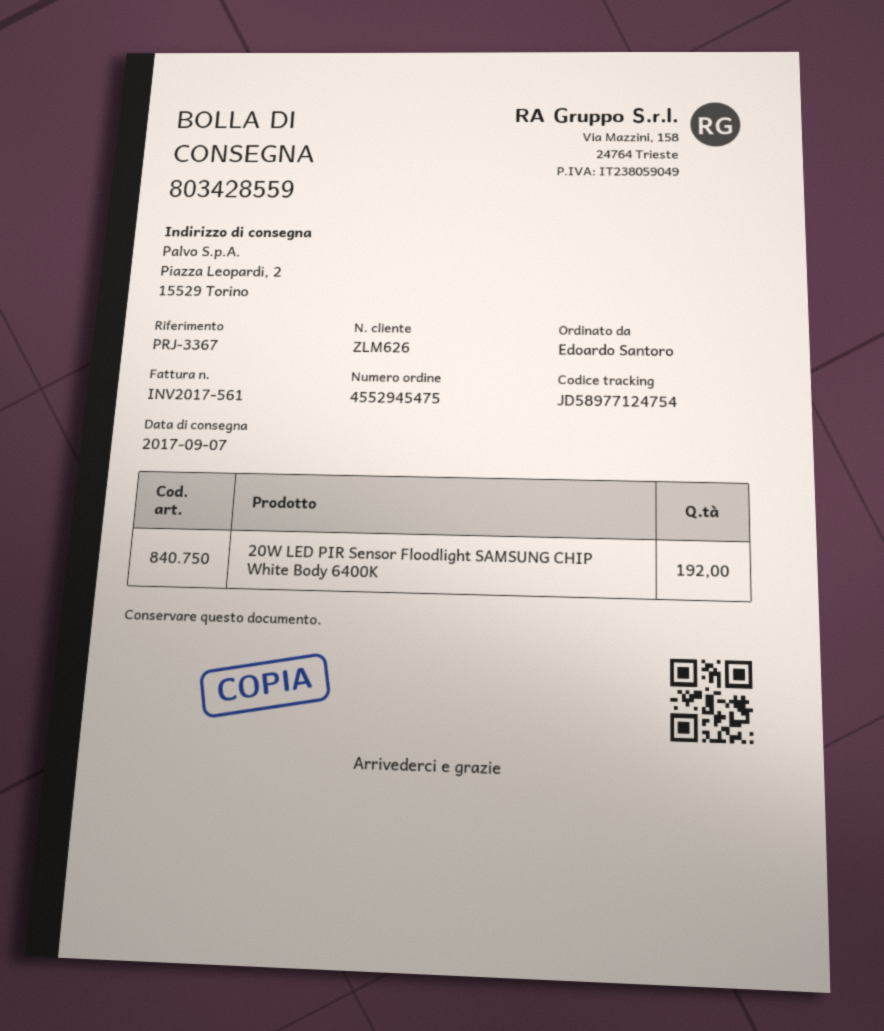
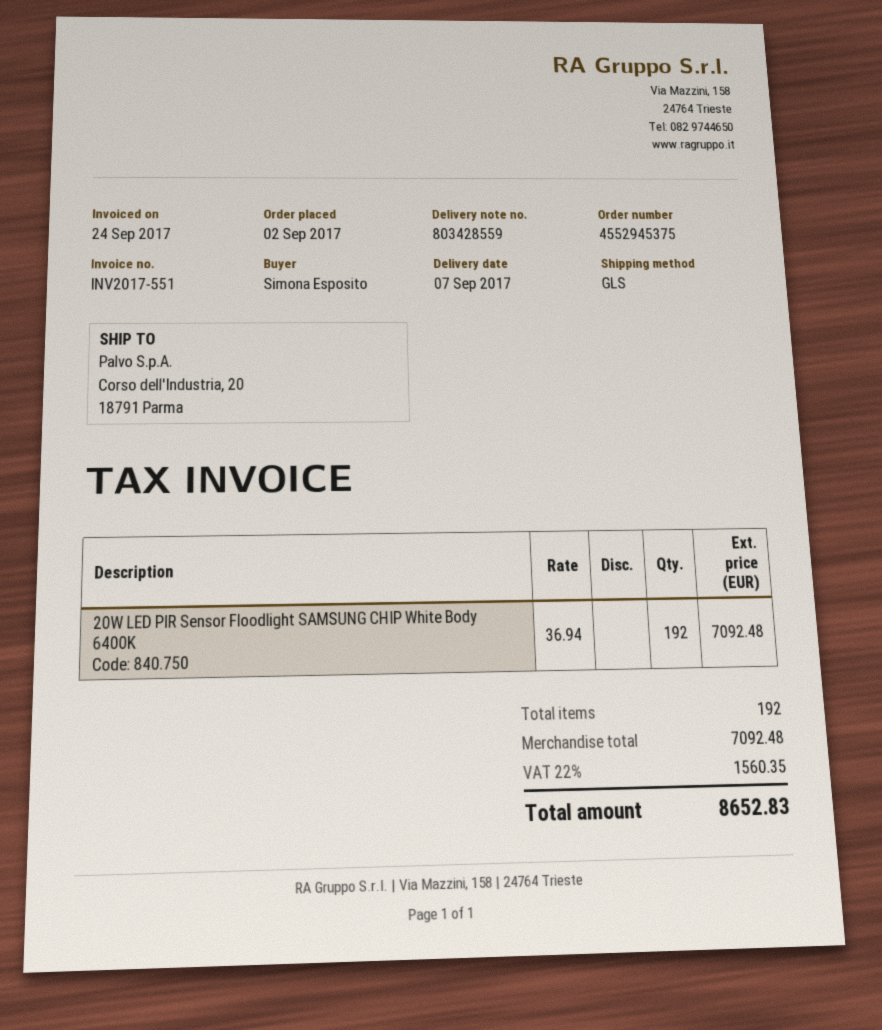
order number: 4552945475 -> 4552945375
invoice number: INV2017-561 -> INV2017-551
ordered by: Edoardo Santoro -> Simona Esposito
ship to: Piazza Leopardi, 2, 15529 Torino -> Corso dell'Industria, 20, 18791 Parma

